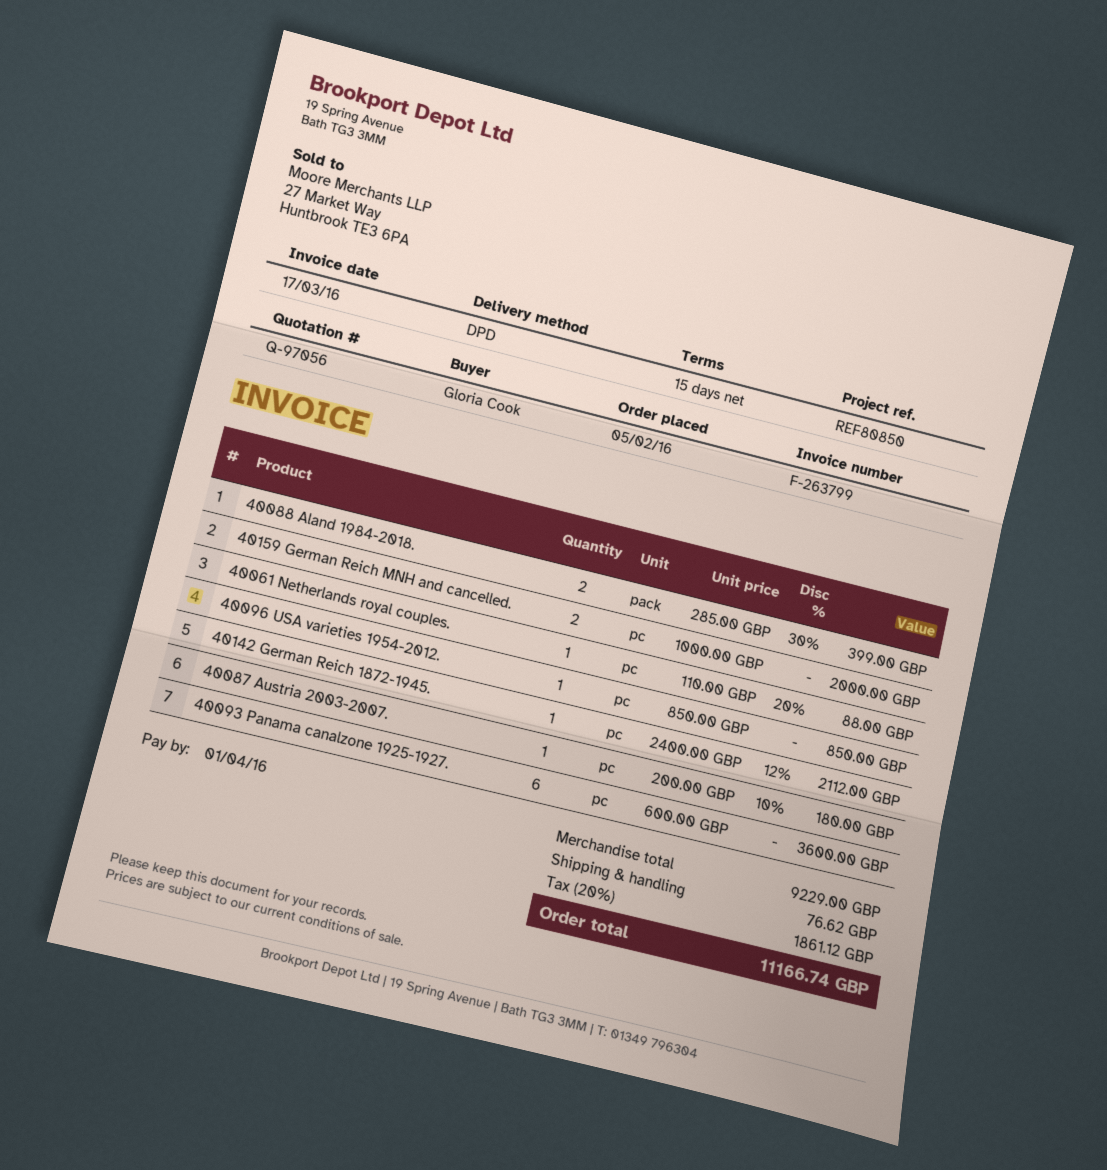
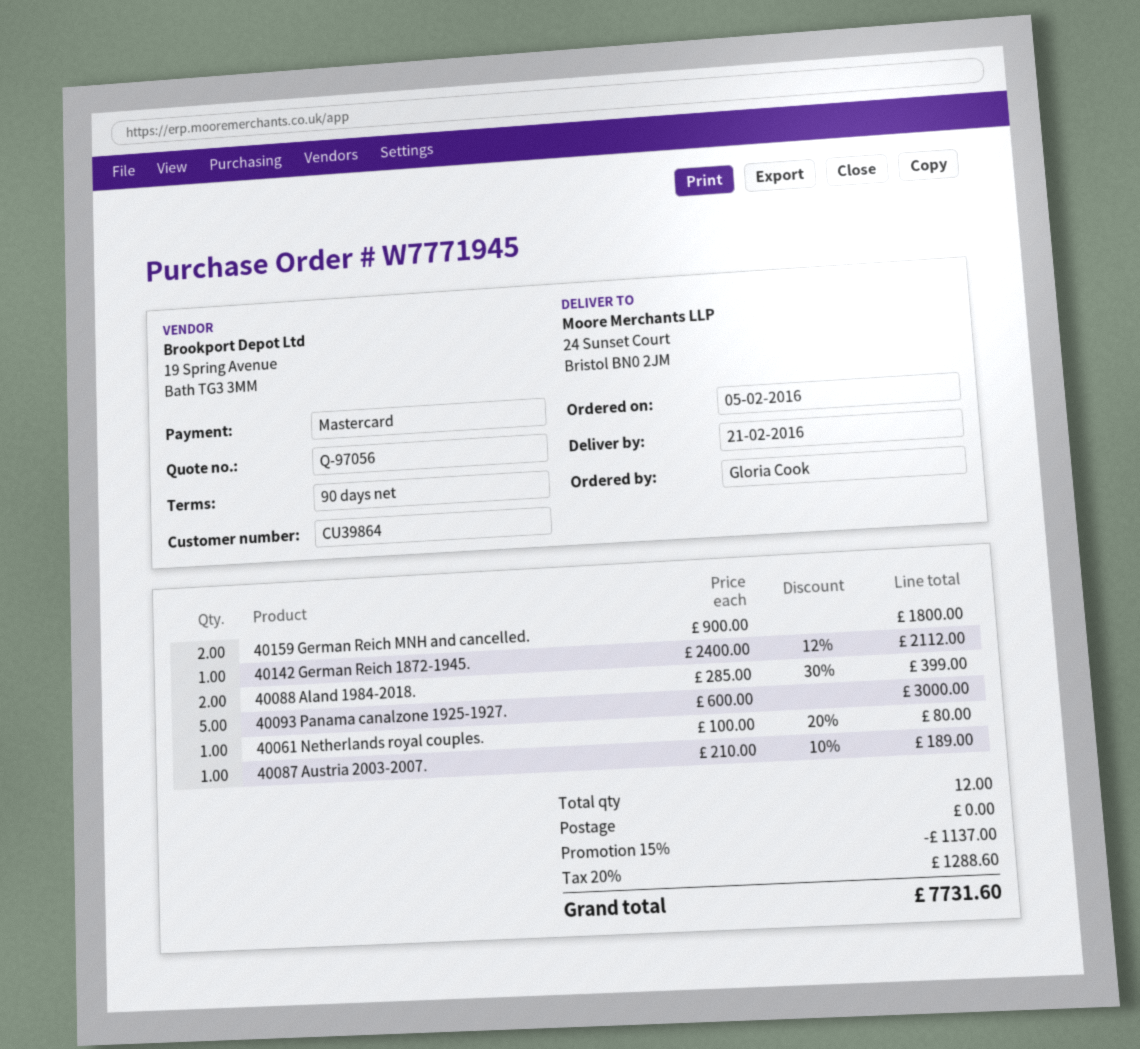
payment terms: 15 days -> 90 days
40159 German Reich MNH and cancelled.: 2 x 1000.00 = 2000.00 -> 2 x 900.00 = 1800.00
40061 Netherlands royal couples.: 1 x 110.00 - 20% = 88.00 -> 1 x 100.00 - 20% = 80.00
40096 USA varieties 1954-2012.: 1 x 850.00 = 850.00 -> none
40087 Austria 2003-2007.: 1 x 200.00 - 10% = 180.00 -> 1 x 210.00 - 10% = 189.00
40093 Panama canalzone 1925-1927.: 6 x 600.00 = 3600.00 -> 5 x 600.00 = 3000.00
discount: none -> 15% = 1137.00
shipping: 76.62 -> 0.00
tax: 20% = 1861.12 -> 20% = 1288.60
total: 11166.74 -> 7731.60

